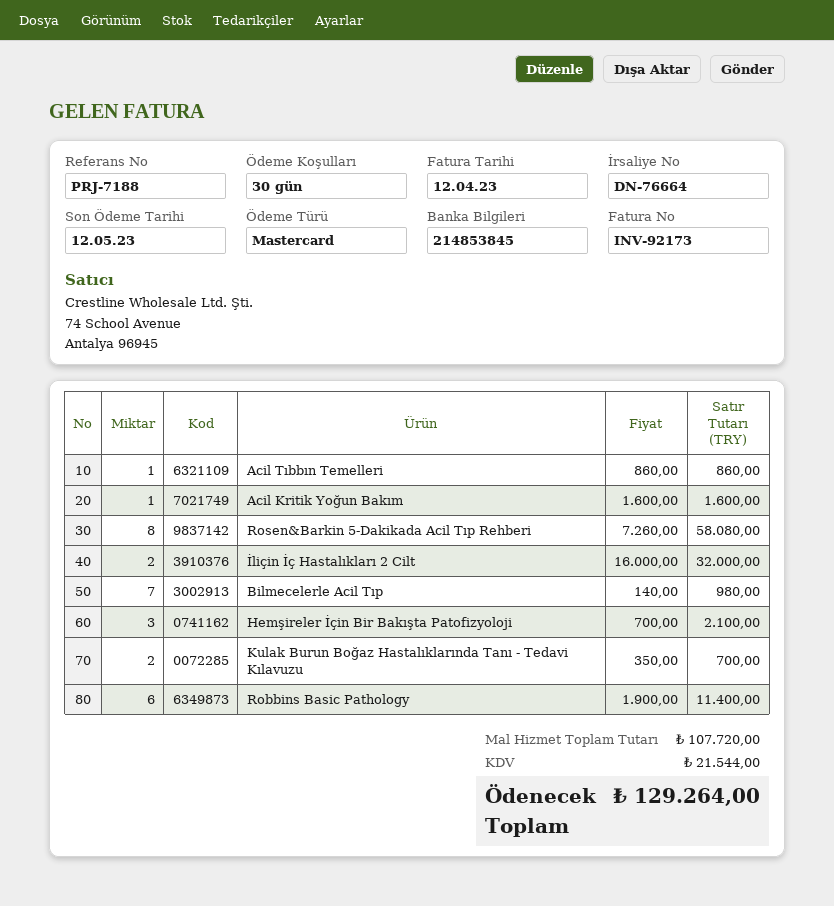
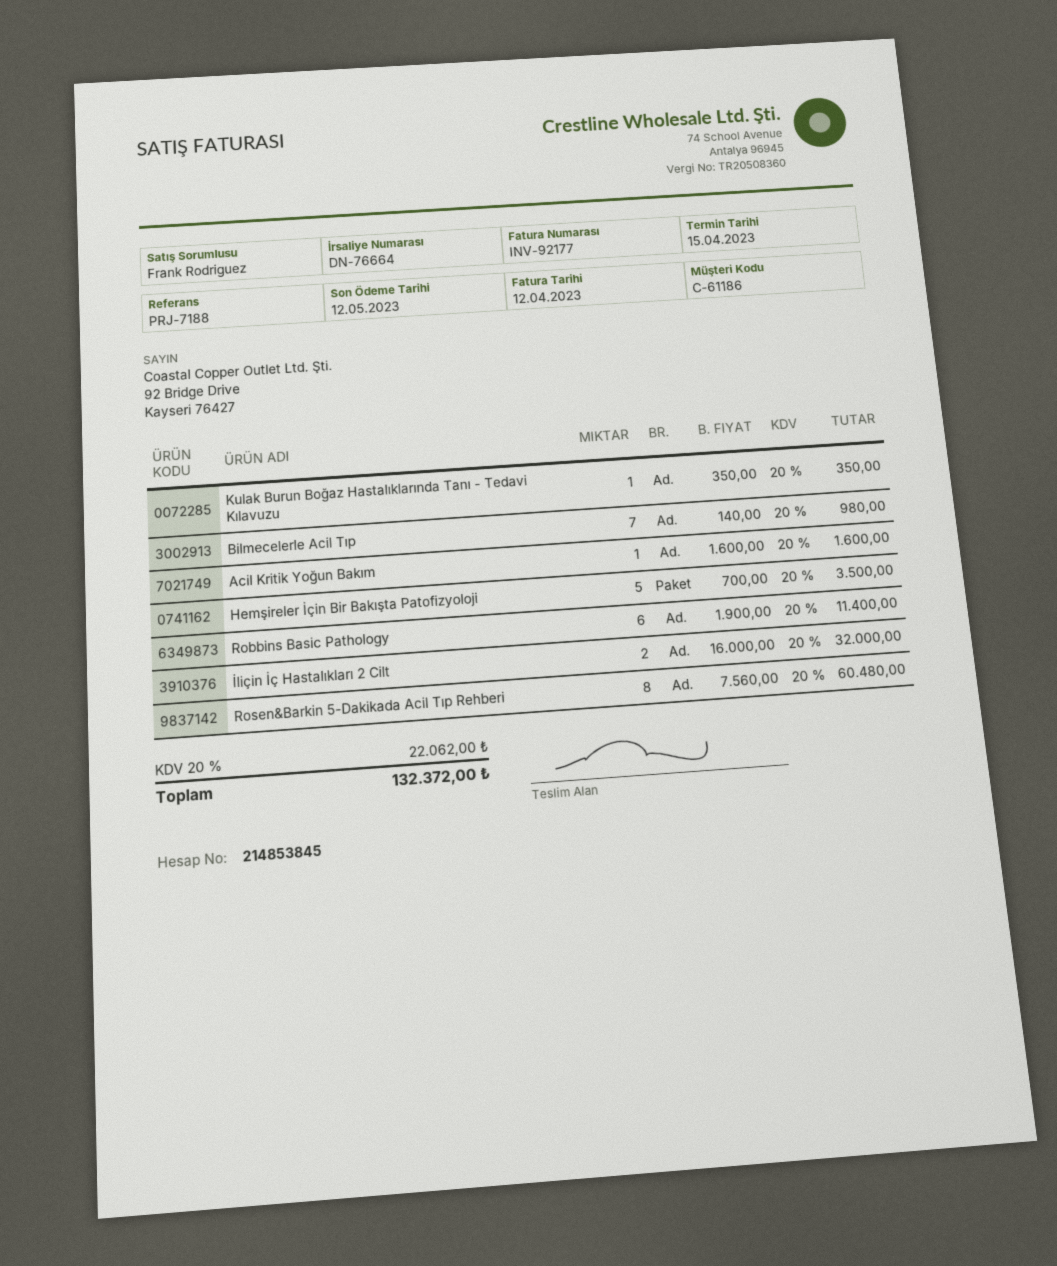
invoice number: INV-92173 -> INV-92177
Acil Tıbbın Temelleri: 1 x 860.00 = 860.00 -> none
Rosen&Barkin 5-Dakikada Acil Tıp Rehberi: 8 x 7260.00 = 58080.00 -> 8 x 7560.00 = 60480.00
Hemşireler İçin Bir Bakışta Patofizyoloji: 3 x 700.00 = 2100.00 -> 5 x 700.00 = 3500.00
Kulak Burun Boğaz Hastalıklarında Tanı - Tedavi Kılavuzu: 2 x 350.00 = 700.00 -> 1 x 350.00 = 350.00
tax: 21544.00 -> 22062.00
total: 129264.00 -> 132372.00

